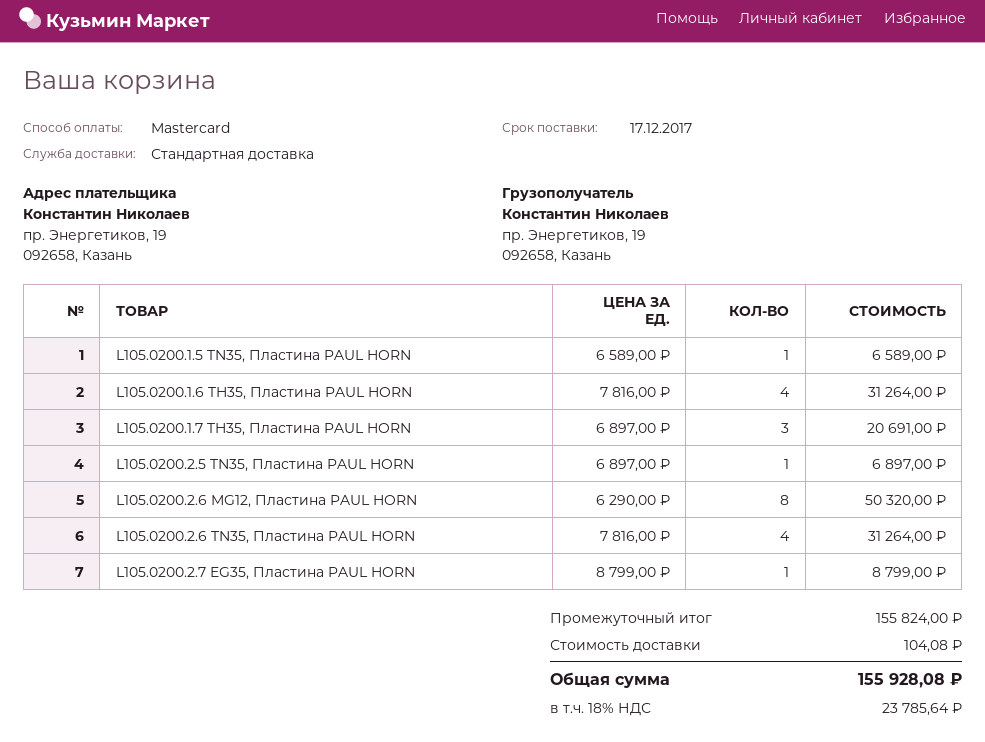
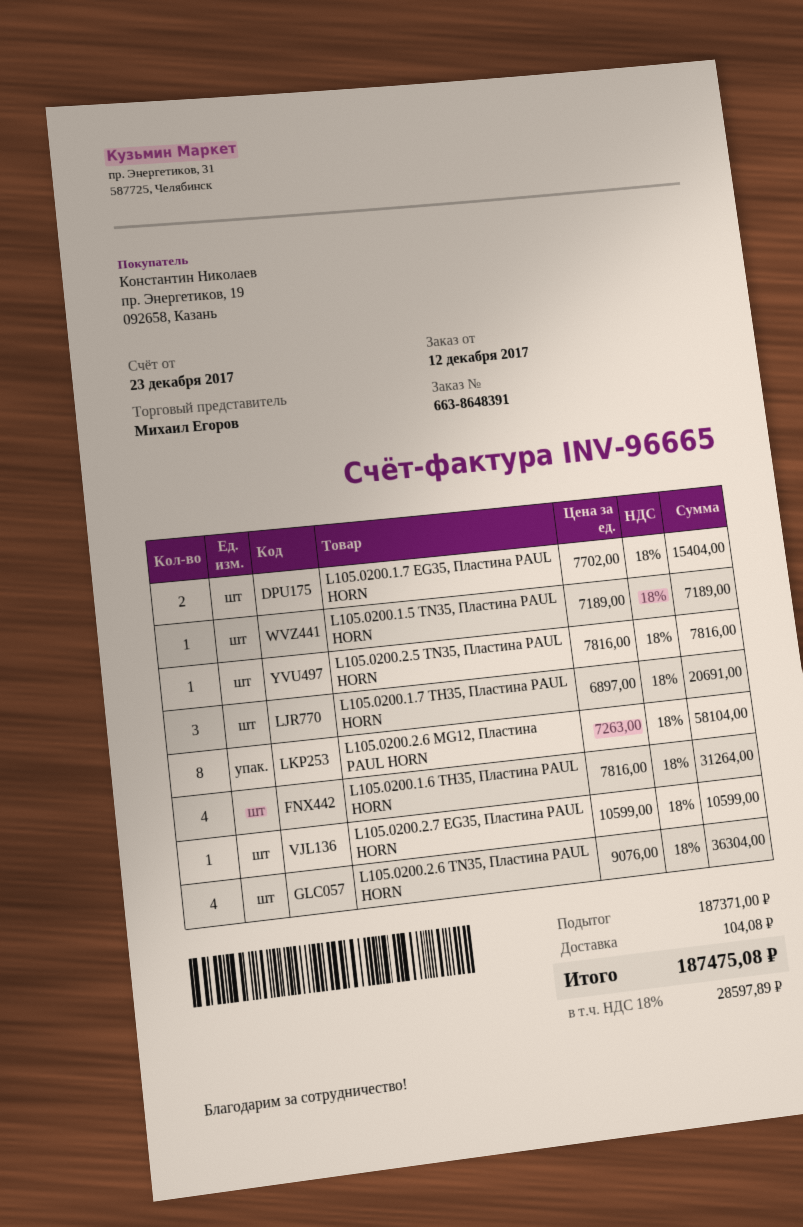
L105.0200.1.5 TN35, Пластина PAUL HORN: 1 x 6589.00 = 6589.00 -> 1 x 7189.00 = 7189.00
L105.0200.2.5 TN35, Пластина PAUL HORN: 1 x 6897.00 = 6897.00 -> 1 x 7816.00 = 7816.00
L105.0200.2.6 MG12, Пластина PAUL HORN: 8 x 6290.00 = 50320.00 -> 8 x 7263.00 = 58104.00
L105.0200.2.6 TN35, Пластина PAUL HORN: 4 x 7816.00 = 31264.00 -> 4 x 9076.00 = 36304.00
L105.0200.2.7 EG35, Пластина PAUL HORN: 1 x 8799.00 = 8799.00 -> 1 x 10599.00 = 10599.00
L105.0200.1.7 EG35, Пластина PAUL HORN: none -> 2 x 7702.00 = 15404.00
subtotal: 155824.00 -> 187371.00
tax: 18% = 23785.64 -> 18% = 28597.89
total: 155928.08 -> 187475.08

